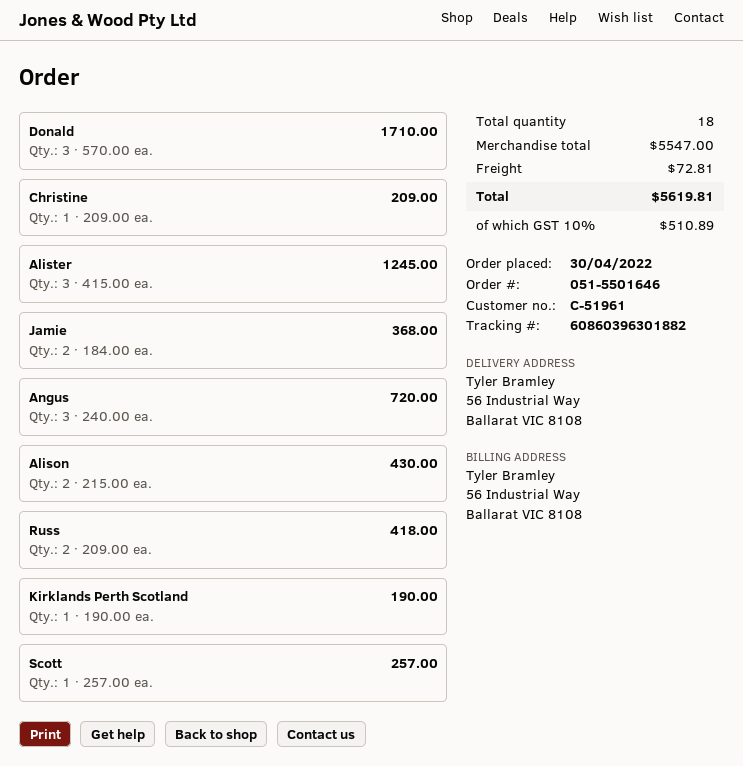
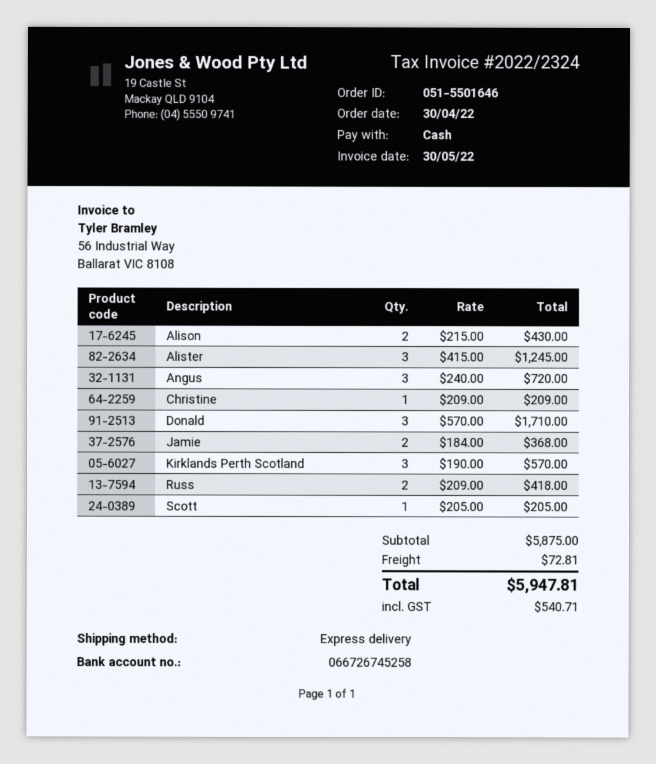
Kirklands Perth Scotland: 1 x 190.00 = 190.00 -> 3 x 190.00 = 570.00
Scott: 1 x 257.00 = 257.00 -> 1 x 205.00 = 205.00
subtotal: 5547.00 -> 5875.00
tax: 510.89 -> 540.71
total: 5619.81 -> 5947.81

